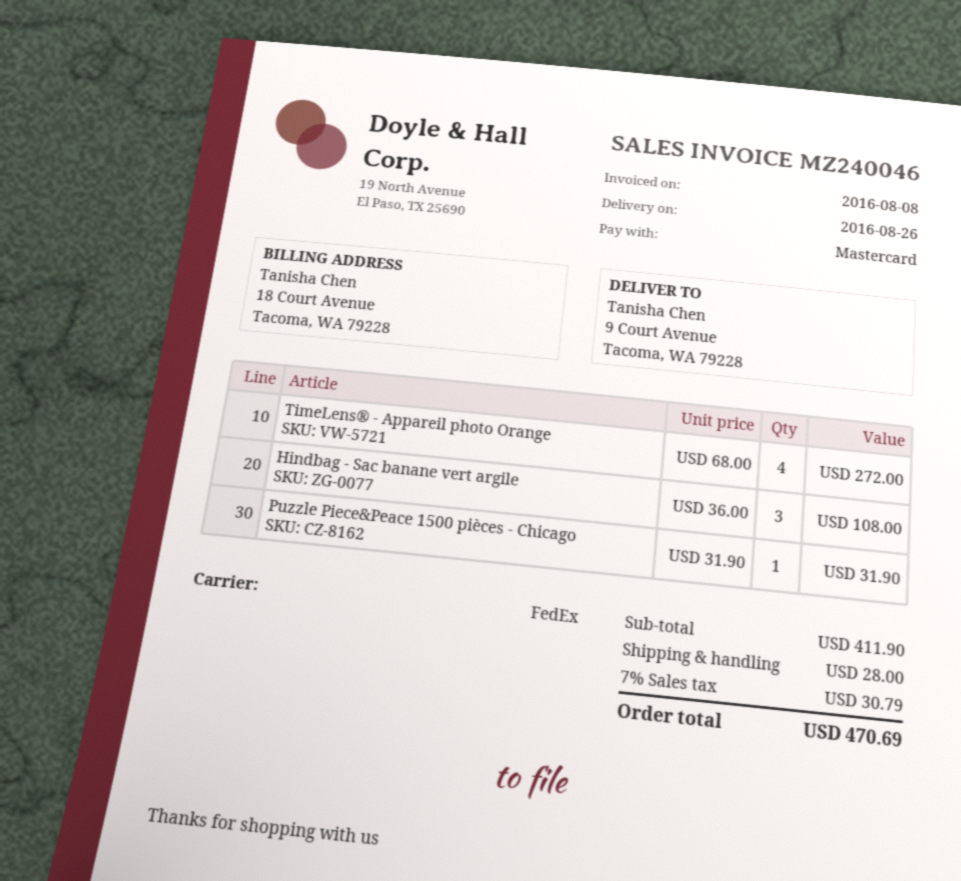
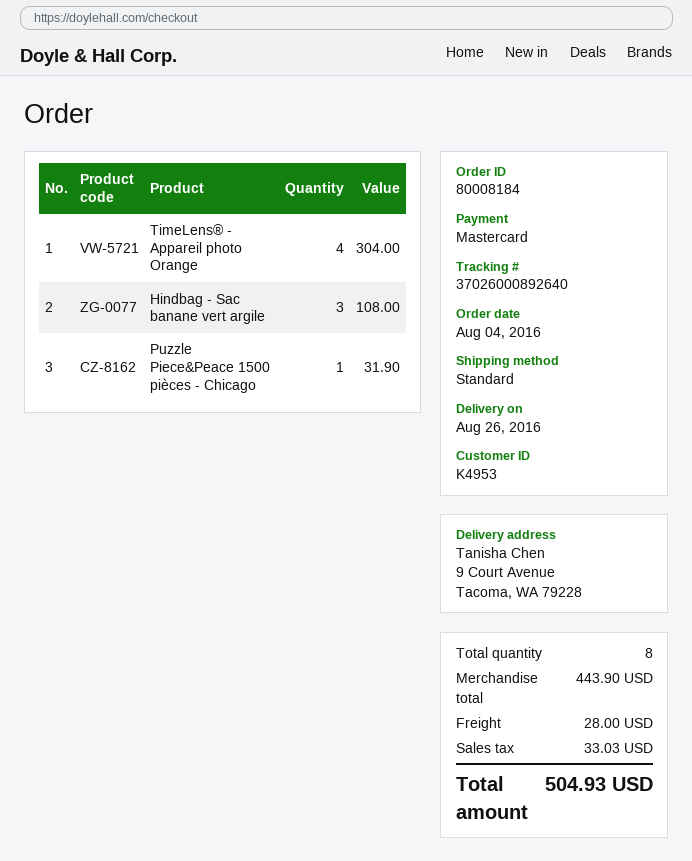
shipping method: FedEx -> standard
TimeLens® - Appareil photo Orange: 4 for 272.00 -> 4 for 304.00
subtotal: 411.90 -> 443.90
tax: 30.79 -> 33.03
total: 470.69 -> 504.93

